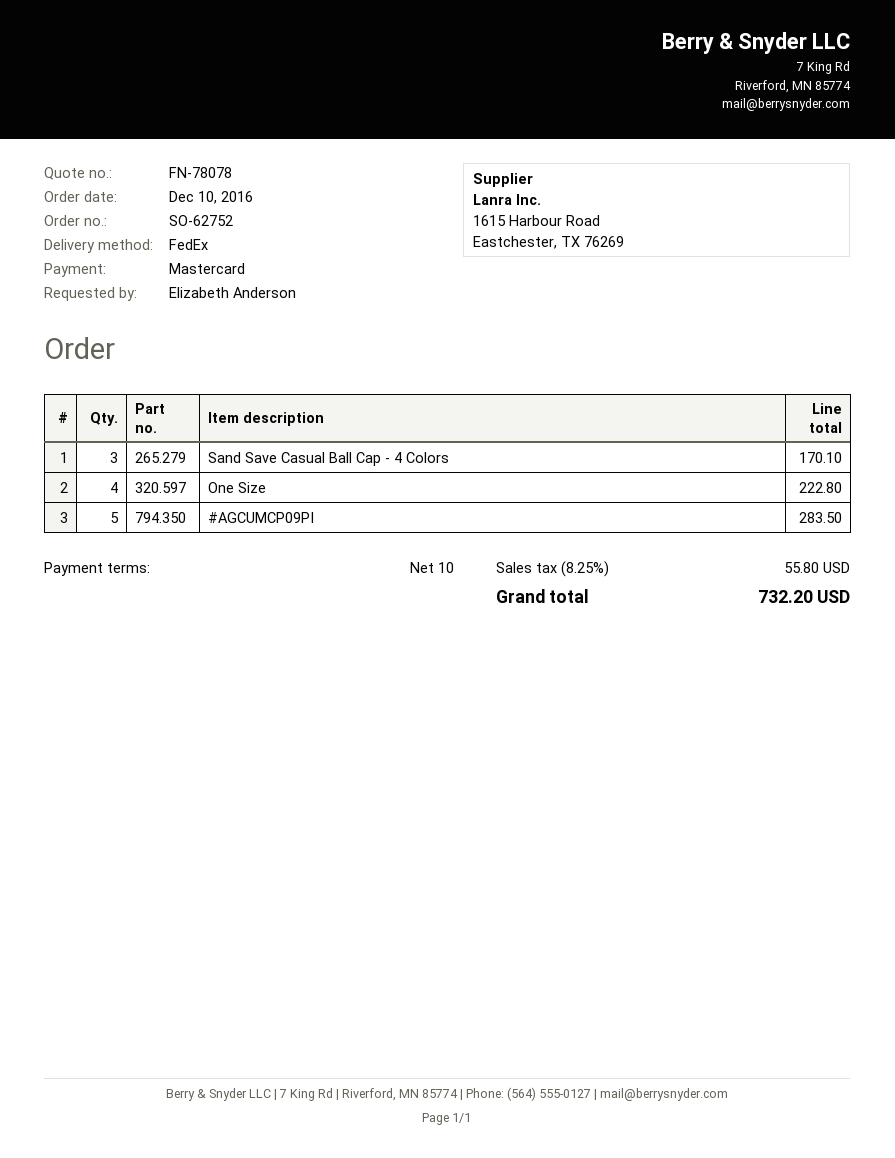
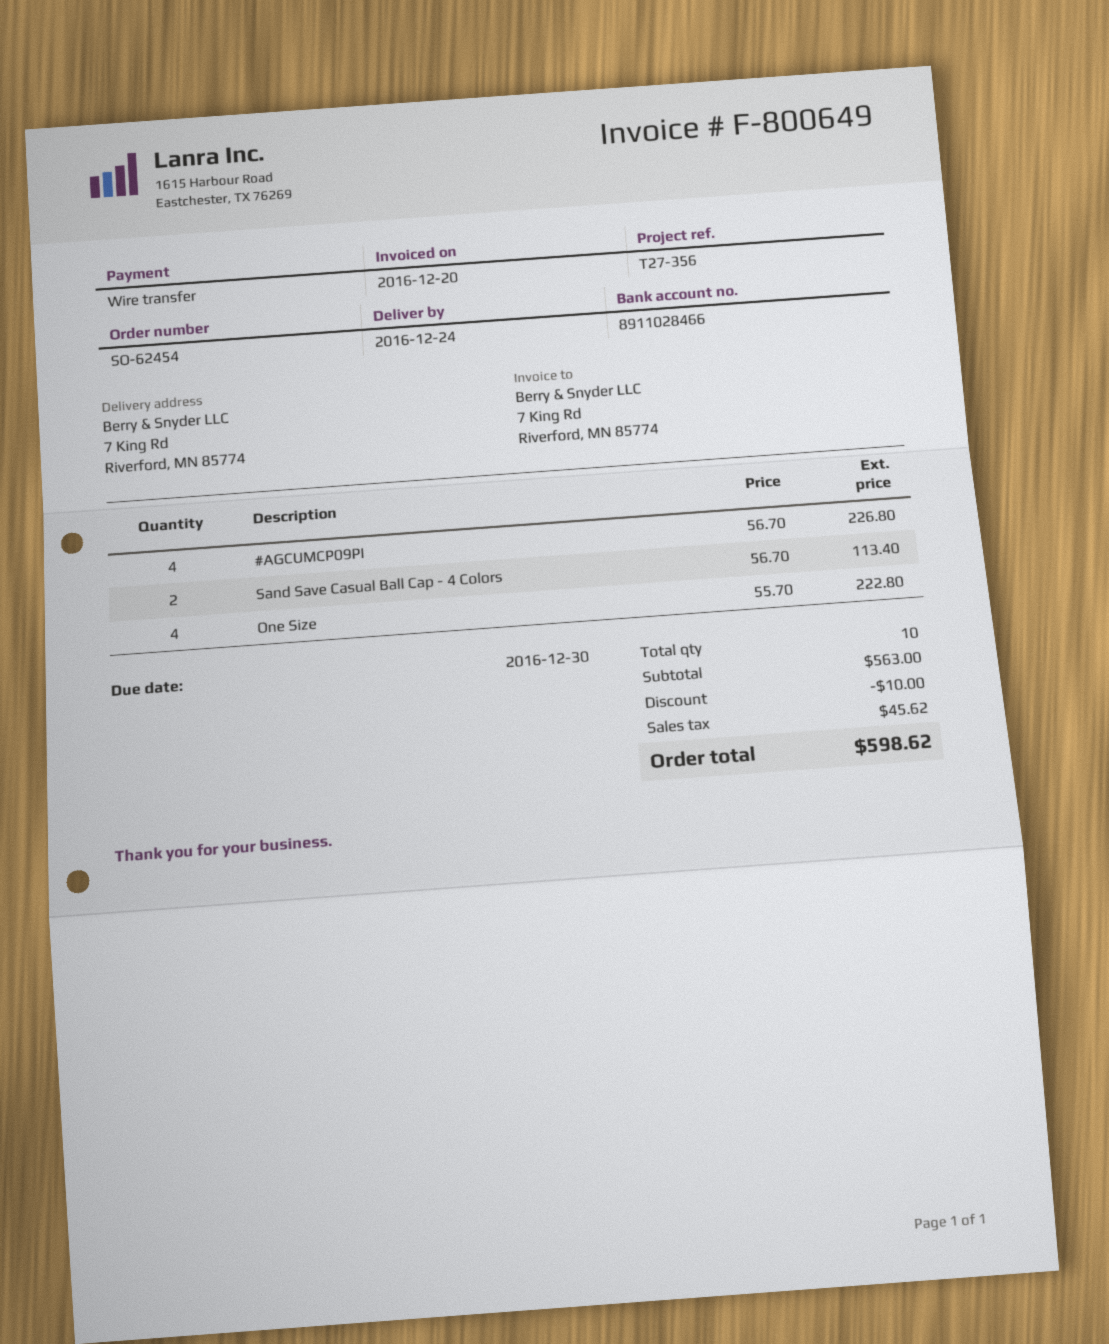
order number: SO-62752 -> SO-62454
payment method: Mastercard -> bank transfer
Sand Save Casual Ball Cap - 4 Colors: 3 for 170.10 -> 2 for 113.40
#AGCUMCP09PI: 5 for 283.50 -> 4 for 226.80
discount: none -> 10.00
tax: 55.80 -> 45.62
total: 732.20 -> 598.62

